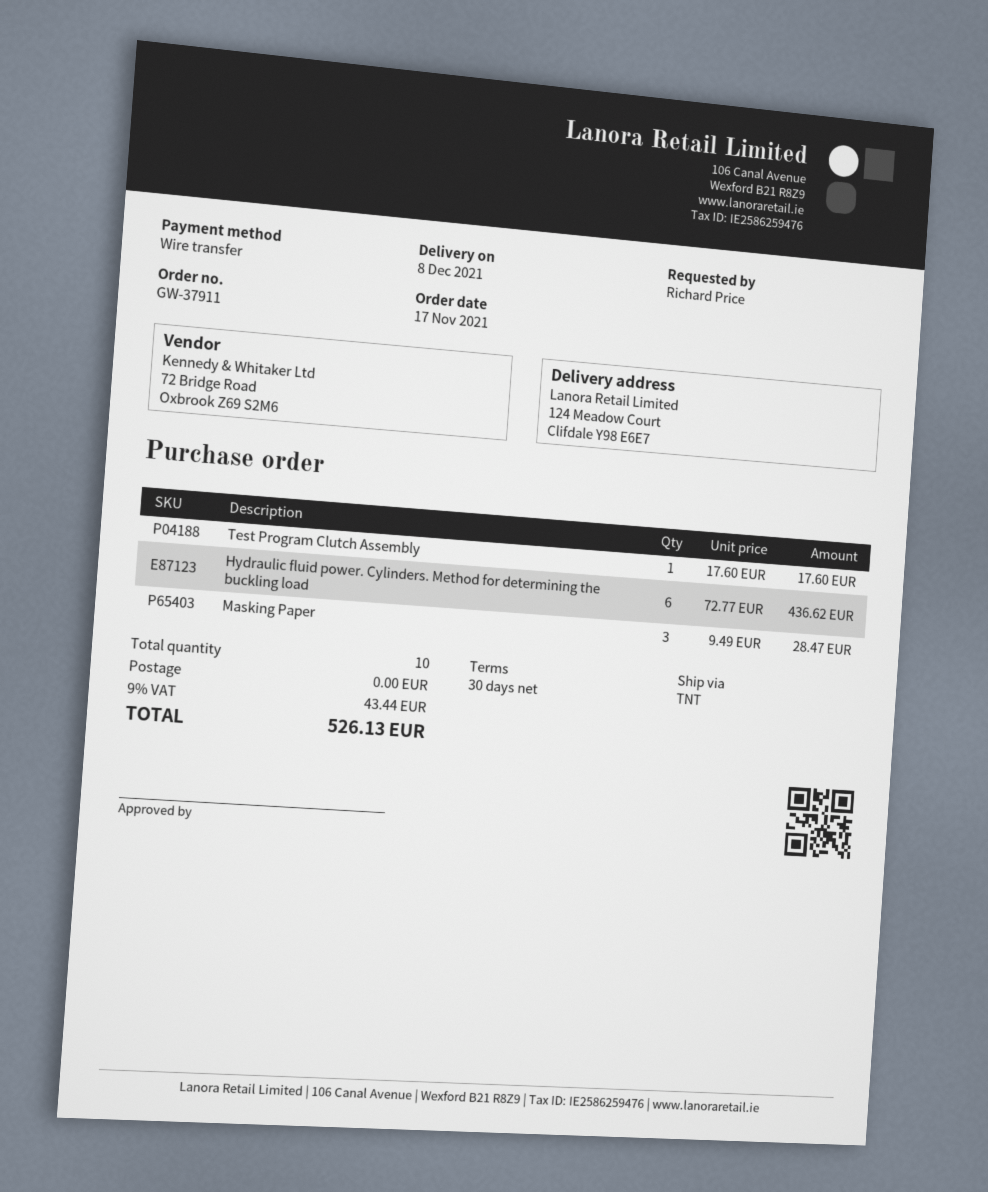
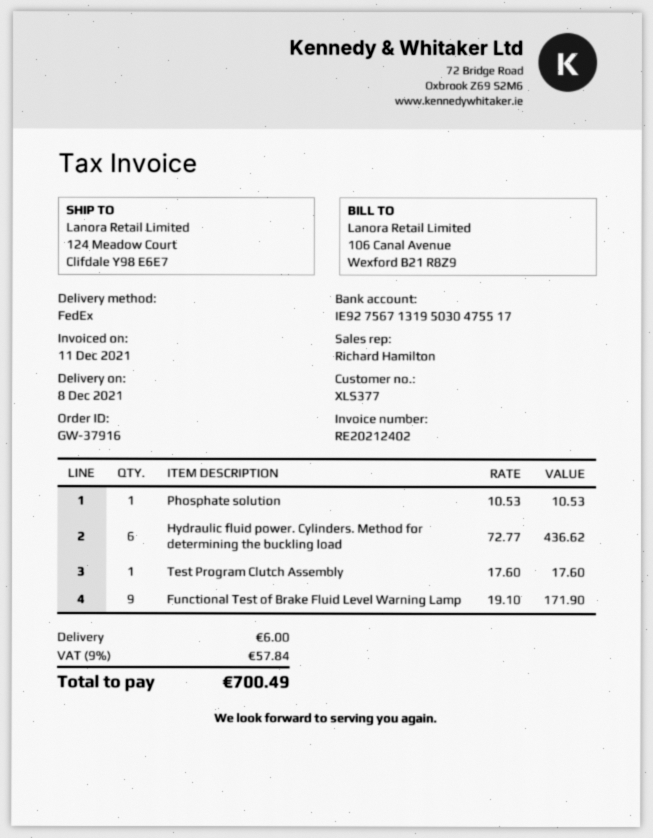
order number: GW-37911 -> GW-37916
shipping method: TNT -> FedEx
Masking Paper: 3 x 9.49 = 28.47 -> none
Phosphate solution: none -> 1 x 10.53 = 10.53
Functional Test of Brake Fluid Level Warning Lamp: none -> 9 x 19.10 = 171.90
shipping: 0.00 -> 6.00
tax: 9% = 43.44 -> 9% = 57.84
total: 526.13 -> 700.49

